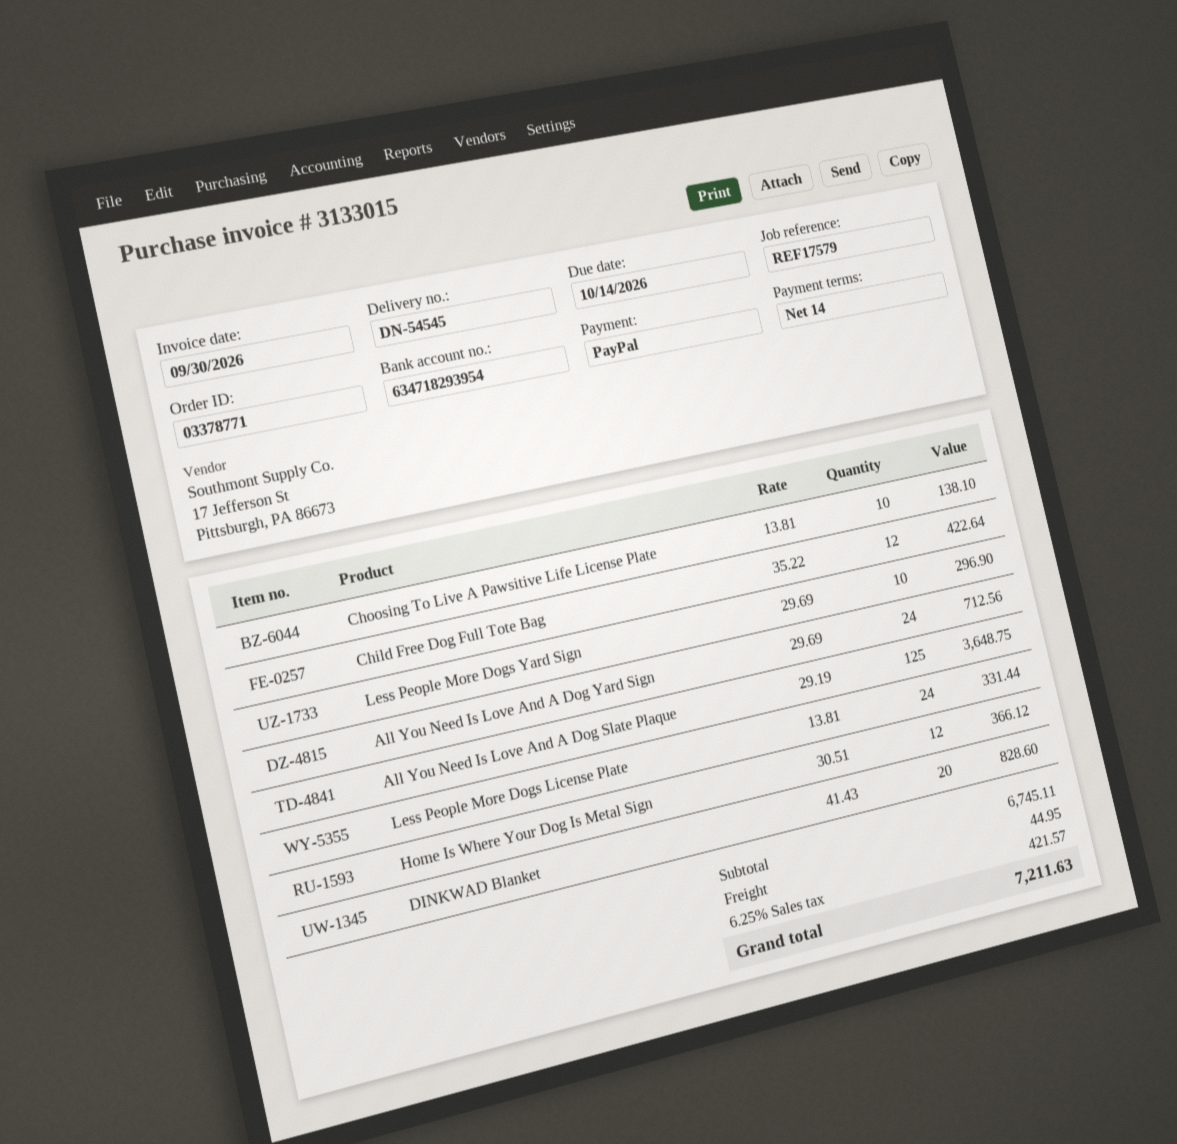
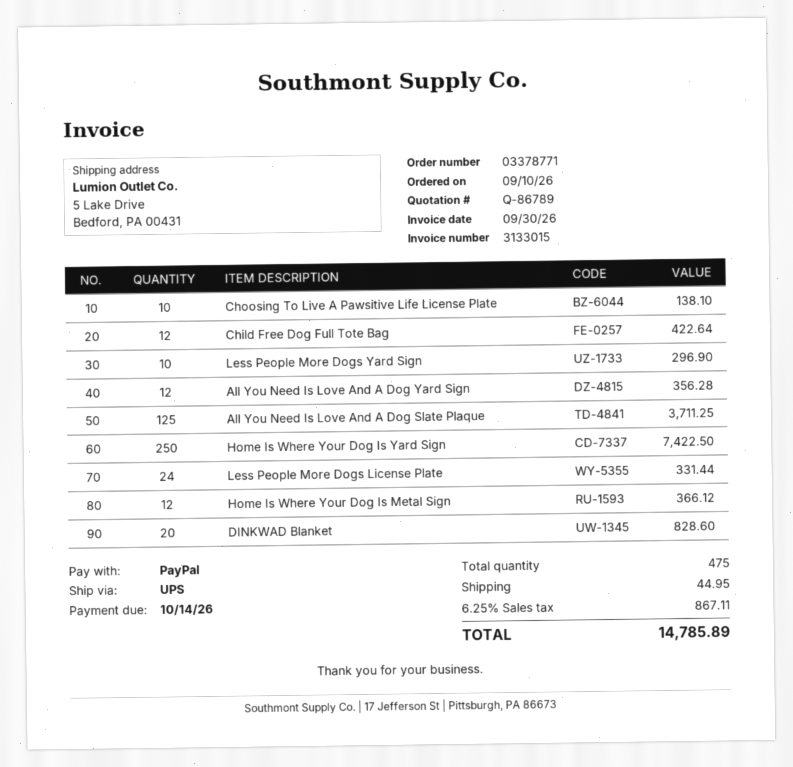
All You Need Is Love And A Dog Yard Sign: 24 for 712.56 -> 12 for 356.28
All You Need Is Love And A Dog Slate Plaque: 125 for 3648.75 -> 125 for 3711.25
Home Is Where Your Dog Is Yard Sign: none -> 250 for 7422.50
tax: 6.25% = 421.57 -> 6.25% = 867.11
total: 7211.63 -> 14785.89

